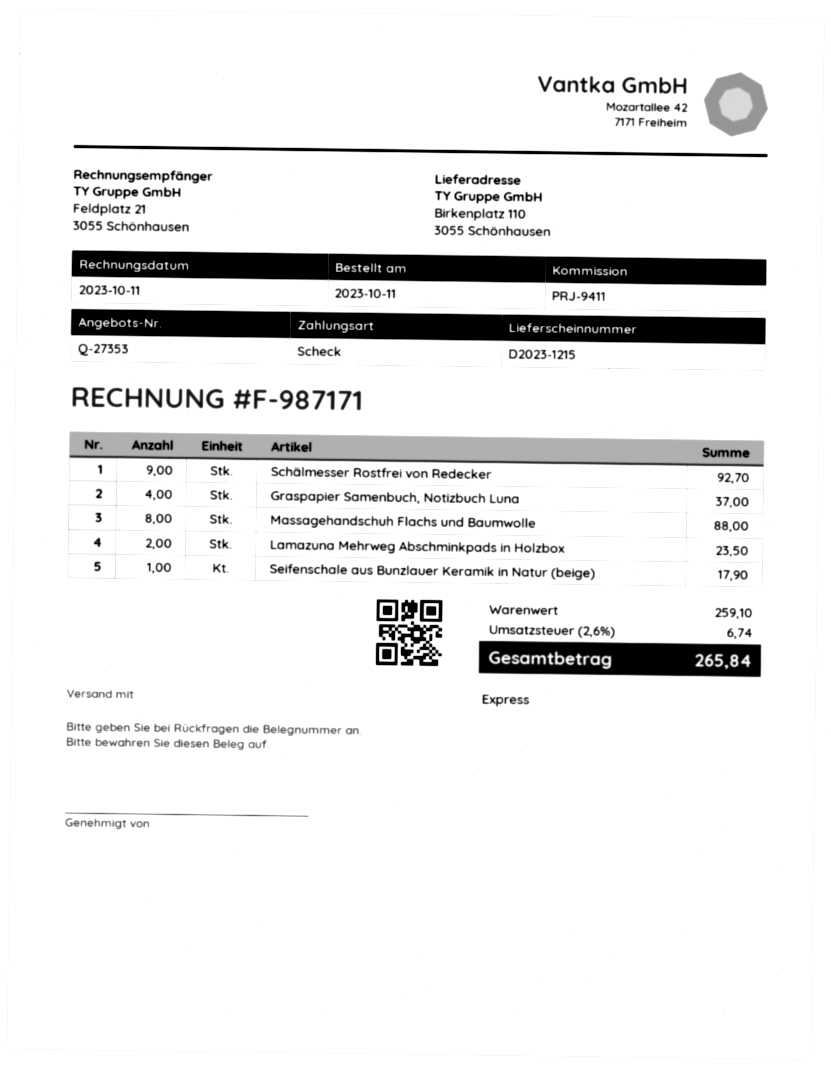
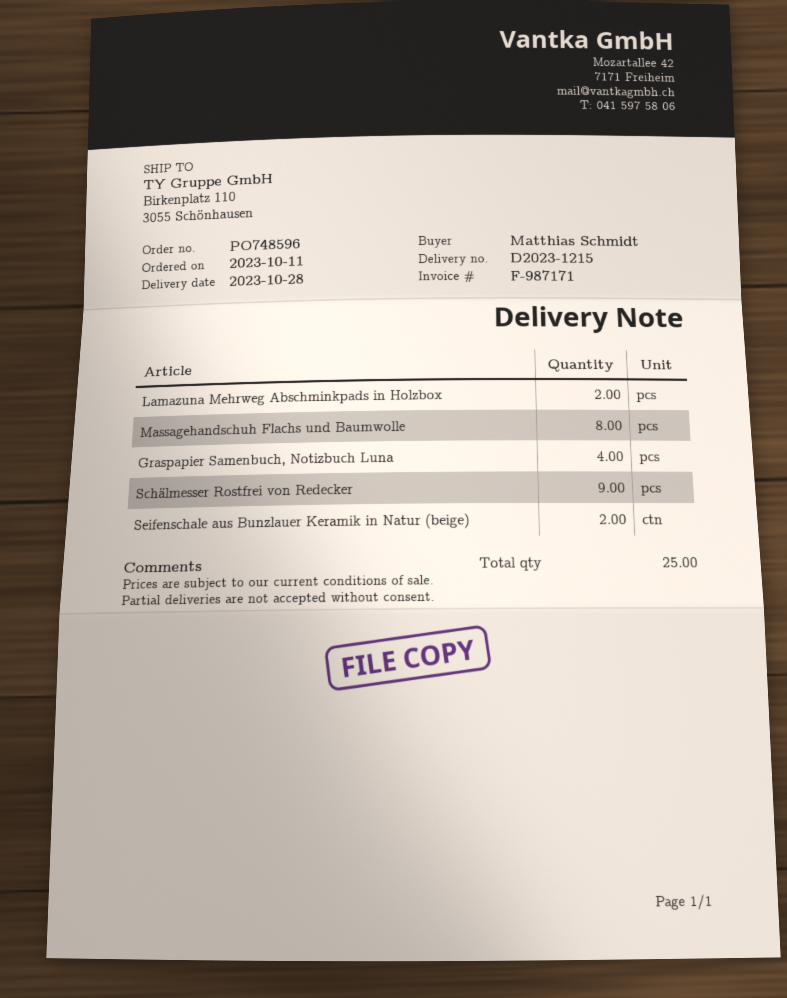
Seifenschale aus Bunzlauer Keramik in Natur (beige): 1 -> 2

